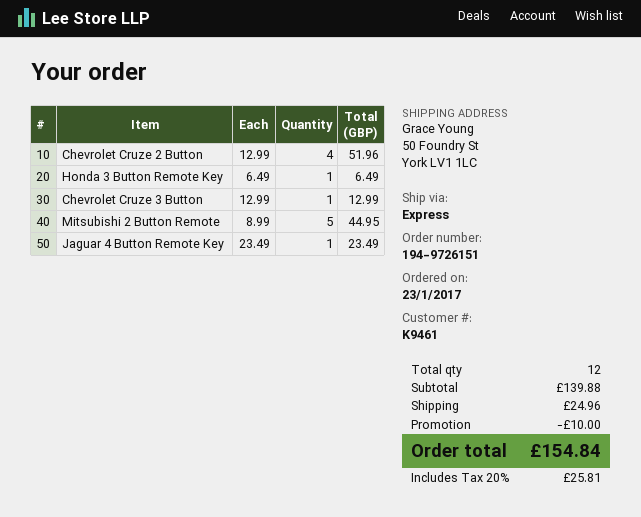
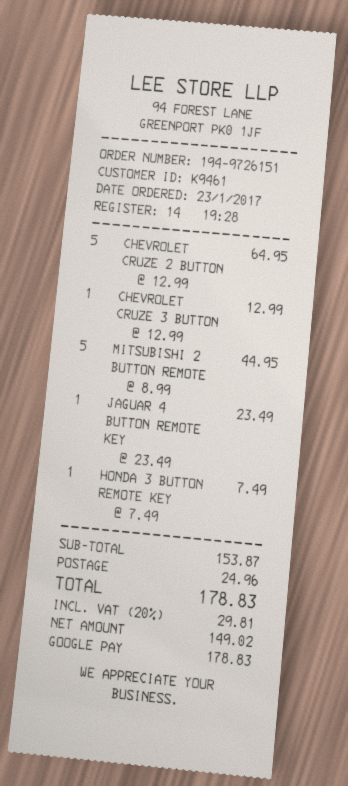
Chevrolet Cruze 2 Button: 4 x 12.99 = 51.96 -> 5 x 12.99 = 64.95
Honda 3 Button Remote Key: 1 x 6.49 = 6.49 -> 1 x 7.49 = 7.49
subtotal: 139.88 -> 153.87
discount: 10.00 -> none
tax: 20% = 25.81 -> 20% = 29.81
total: 154.84 -> 178.83

